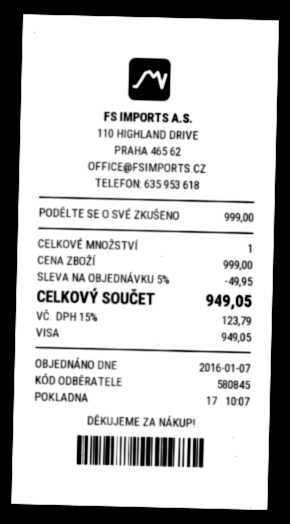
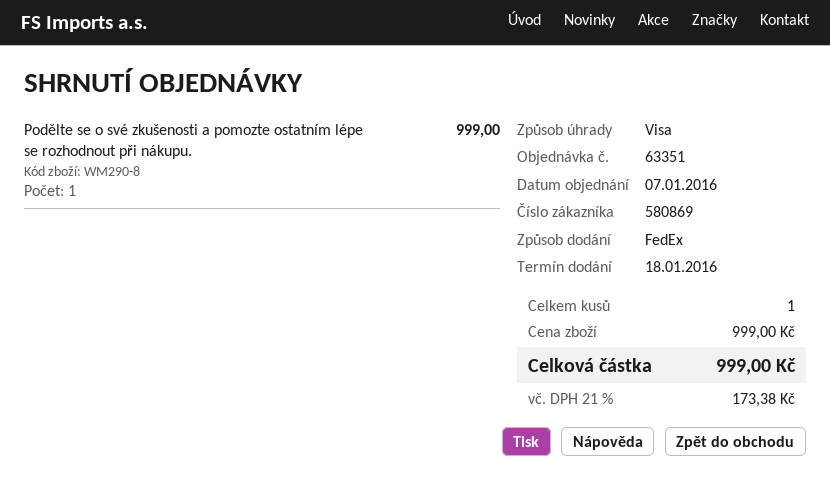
customer number: 580845 -> 580869
discount: 5% = 49.95 -> none
tax: 15% = 123.79 -> 21% = 173.38
total: 949.05 -> 999.00

